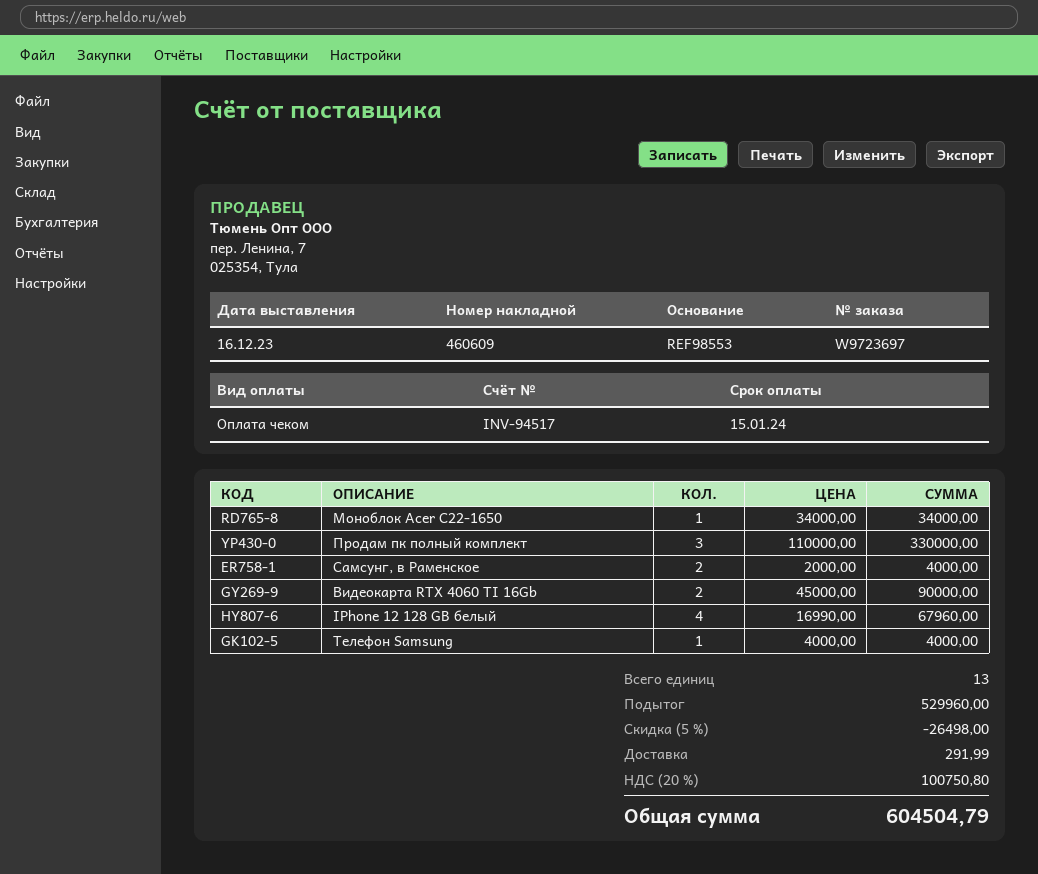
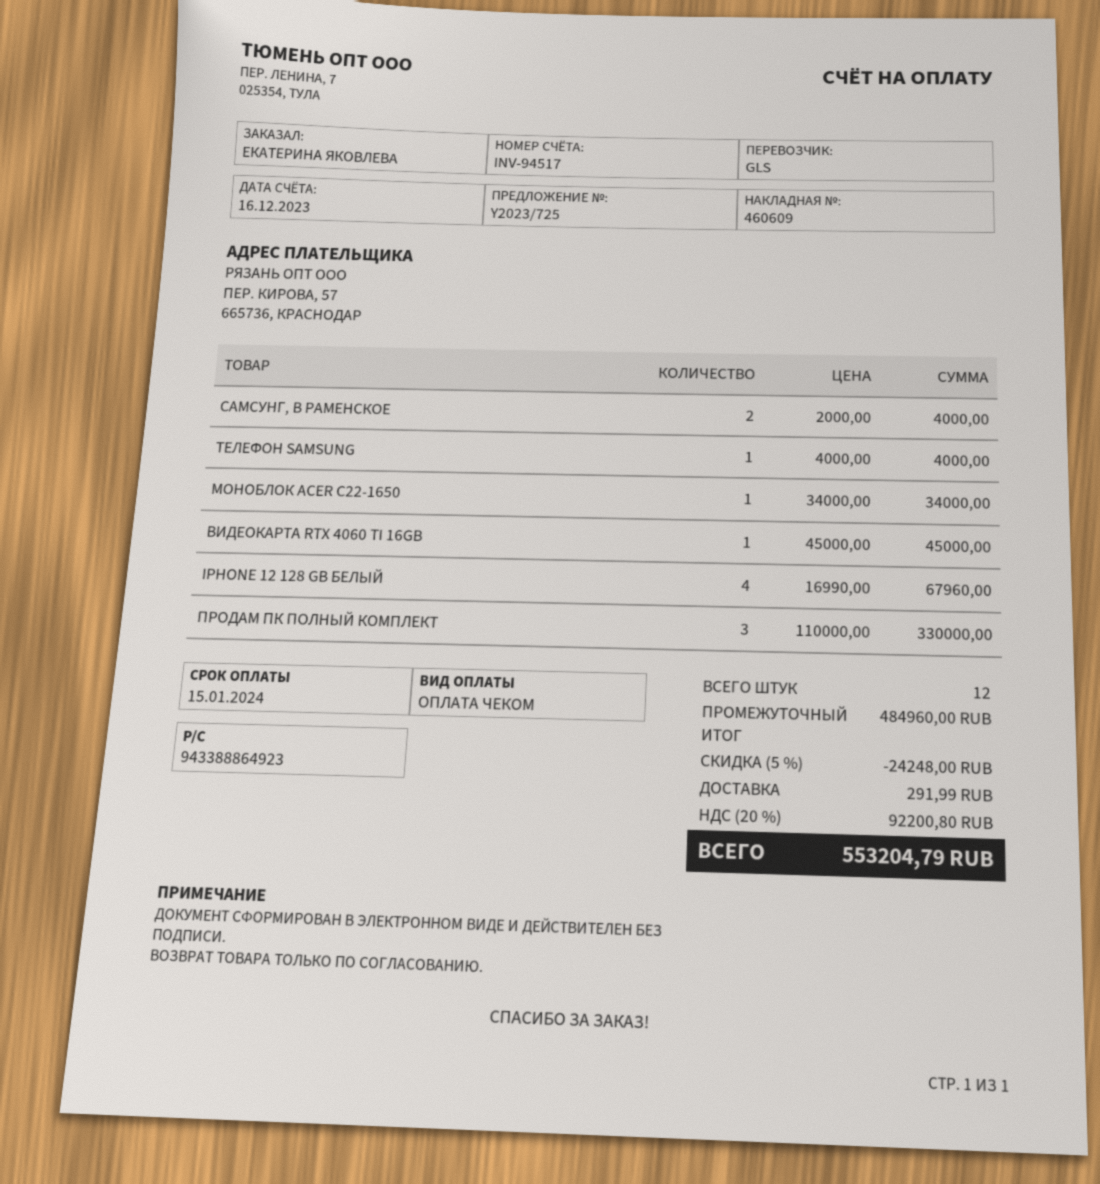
Видеокарта RTX 4060 TI 16Gb: 2 x 45000.00 = 90000.00 -> 1 x 45000.00 = 45000.00
total quantity: 13 -> 12
subtotal: 529960.00 -> 484960.00
discount: 5% = 26498.00 -> 5% = 24248.00
tax: 20% = 100750.80 -> 20% = 92200.80
total: 604504.79 -> 553204.79

